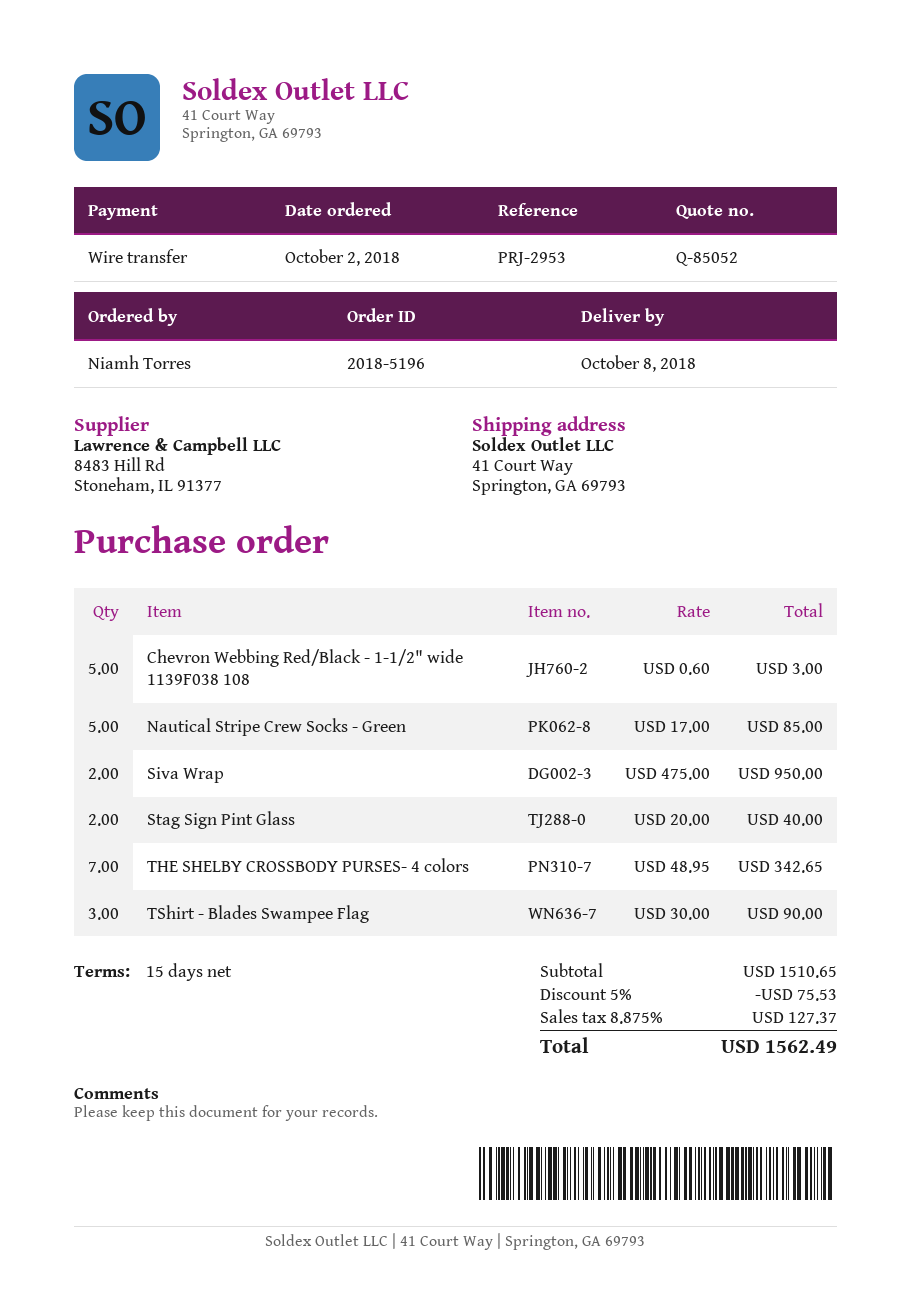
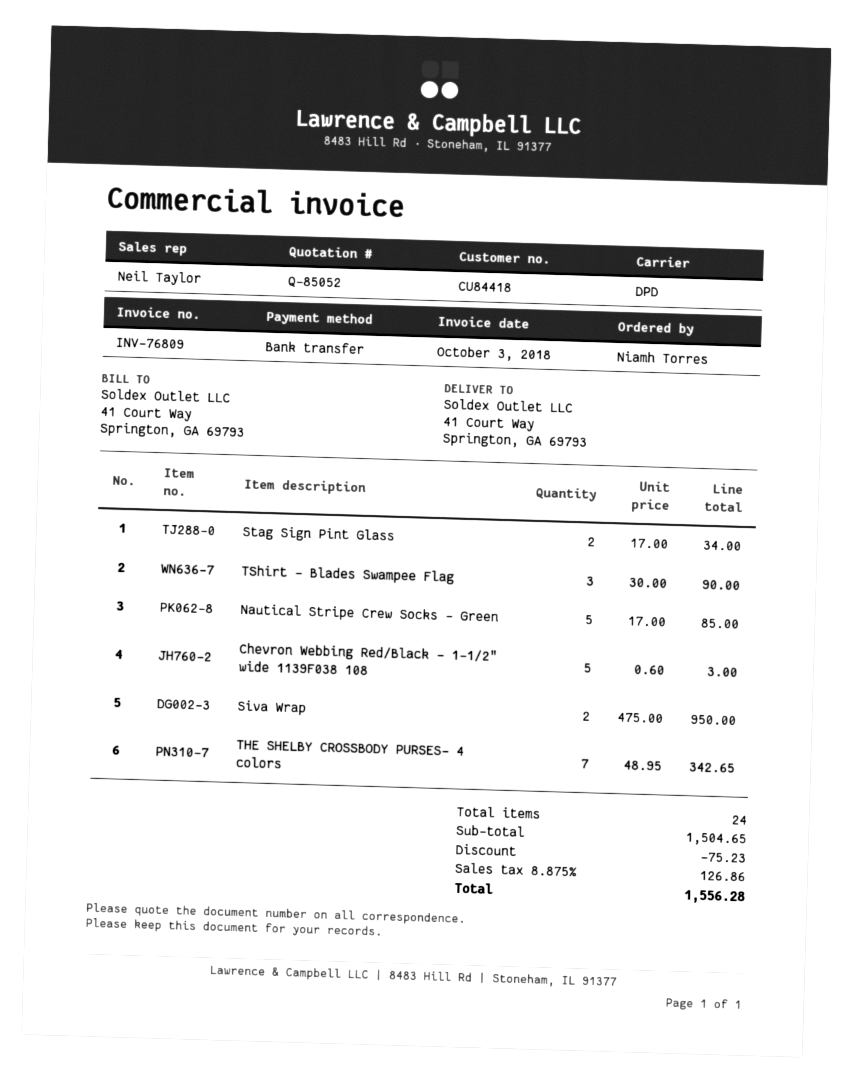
Stag Sign Pint Glass: 2 x 20.00 = 40.00 -> 2 x 17.00 = 34.00
subtotal: 1510.65 -> 1504.65
discount: 75.53 -> 75.23
tax: 8.875% = 127.37 -> 8.875% = 126.86
total: 1562.49 -> 1556.28

